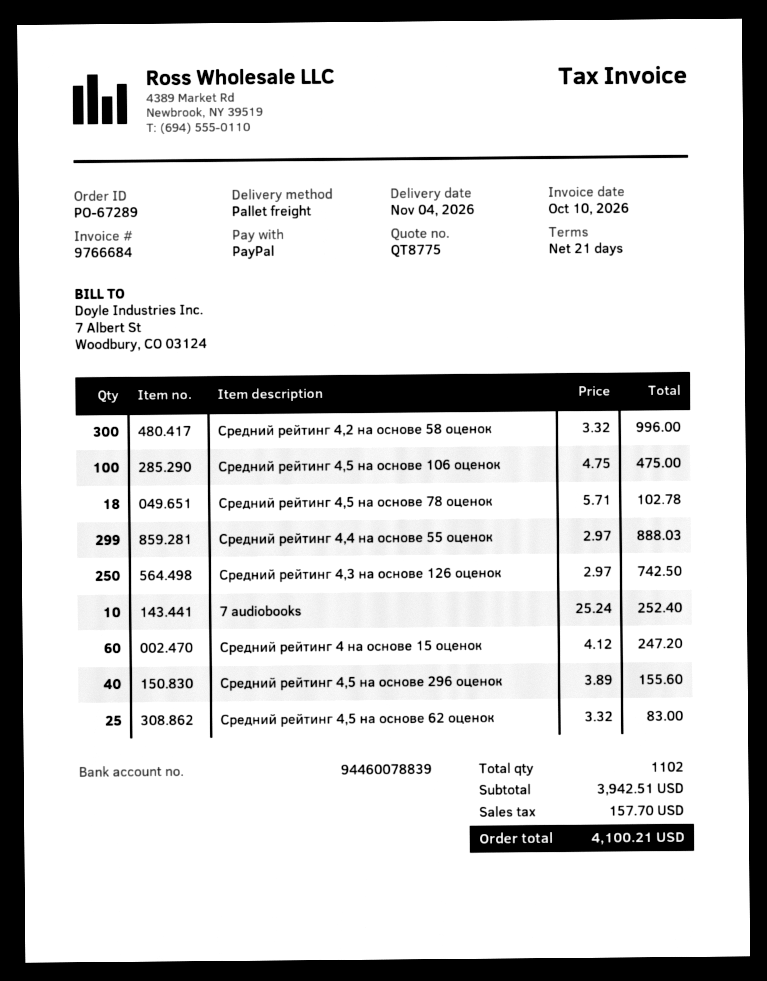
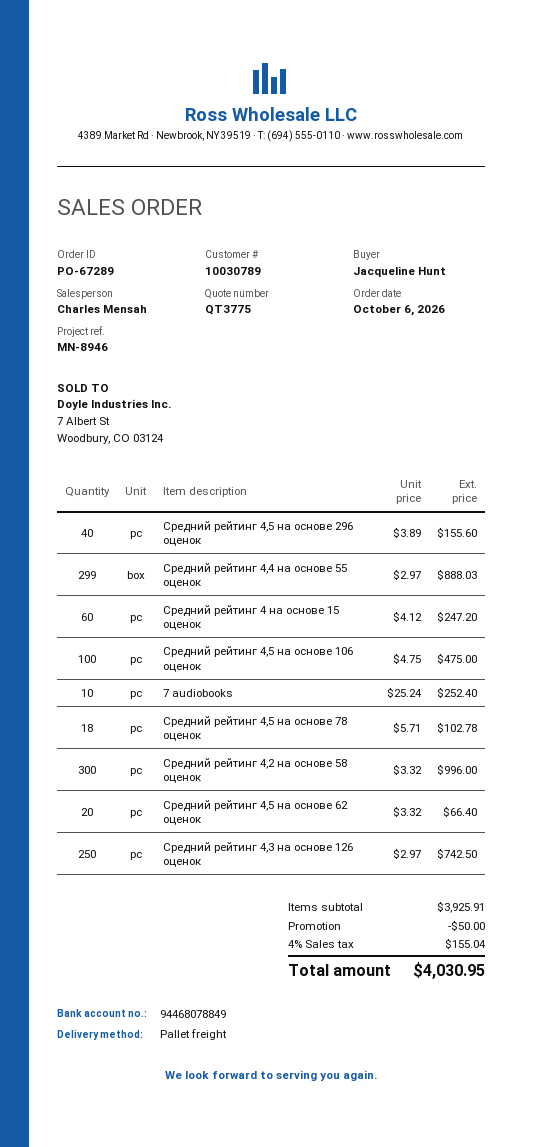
quote number: QT8775 -> QT3775
bank account: 94460078839 -> 94468078849
Средний рейтинг 4,5 на основе 62 оценок: 25 x 3.32 = 83.00 -> 20 x 3.32 = 66.40
subtotal: 3942.51 -> 3925.91
discount: none -> 50.00
tax: 157.70 -> 155.04
total: 4100.21 -> 4030.95

